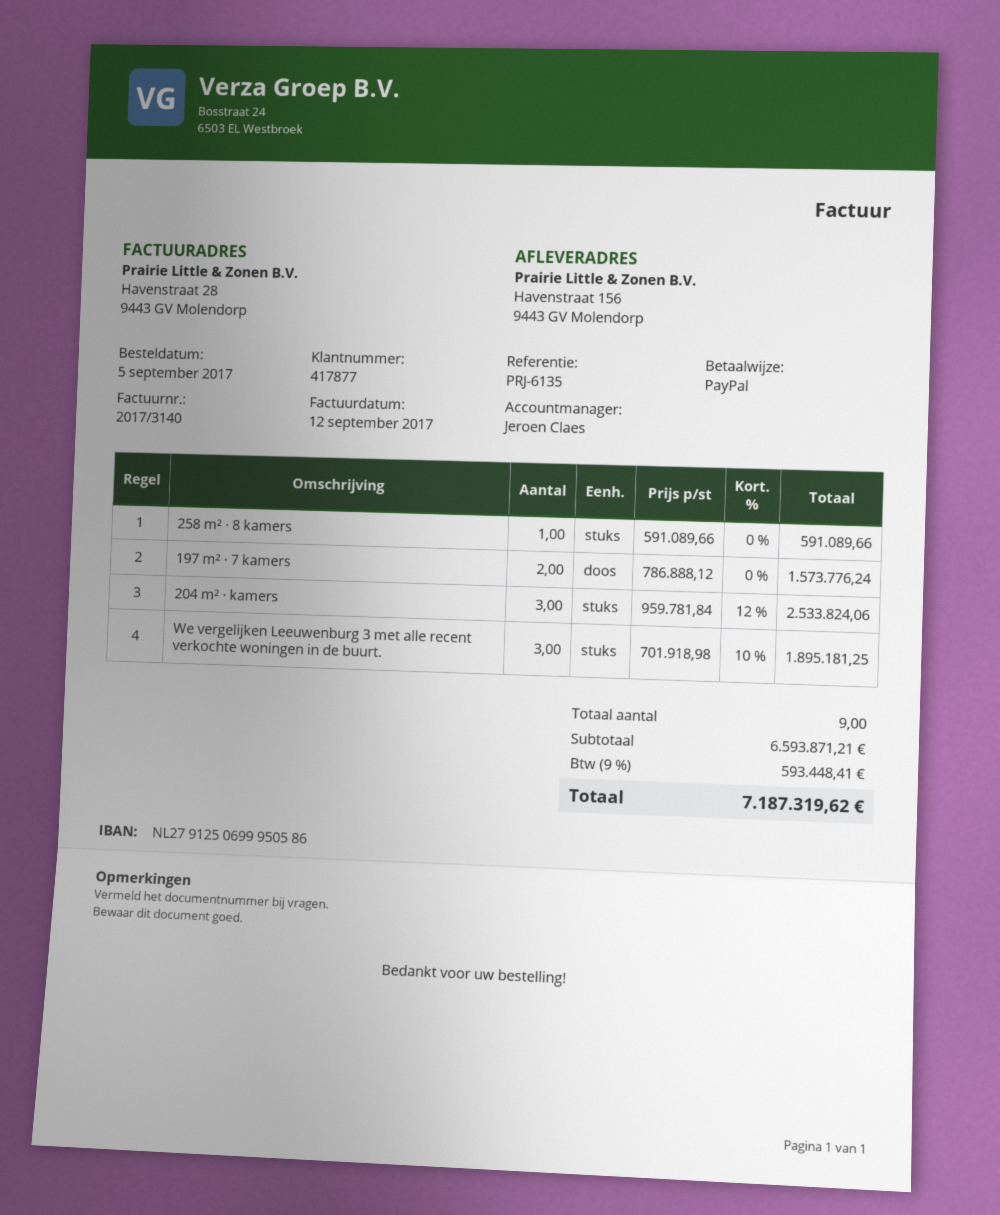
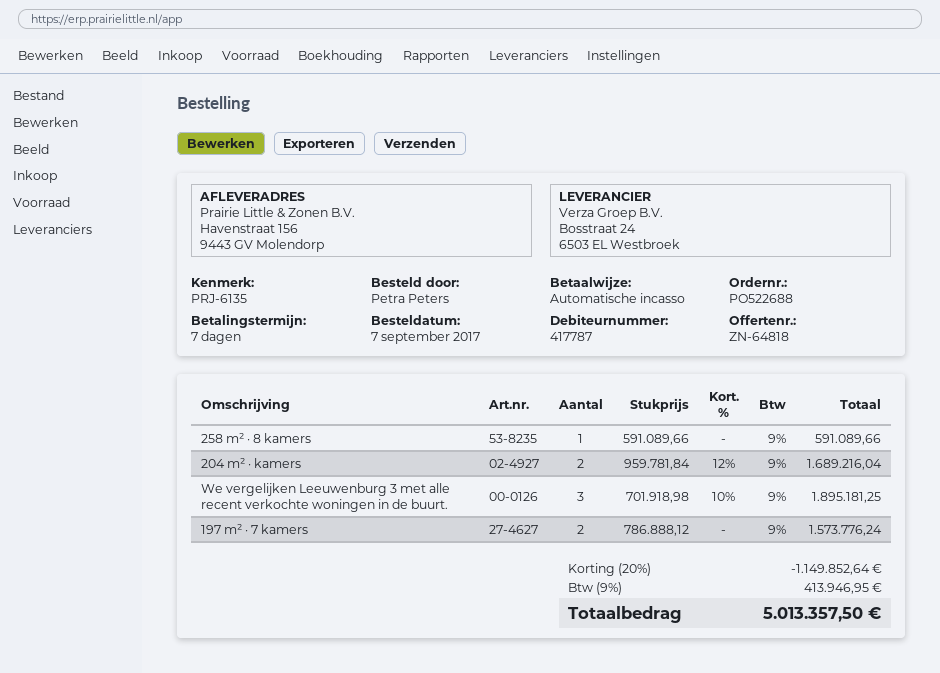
order date: 2017-09-05 -> 2017-09-07
customer number: 417877 -> 417787
payment method: PayPal -> direct debit
204 m² · kamers: 3 x 959781.84 - 12% = 2533824.06 -> 2 x 959781.84 - 12% = 1689216.04
discount: none -> 20% = 1149852.64
tax: 9% = 593448.41 -> 9% = 413946.95
total: 7187319.62 -> 5013357.50

